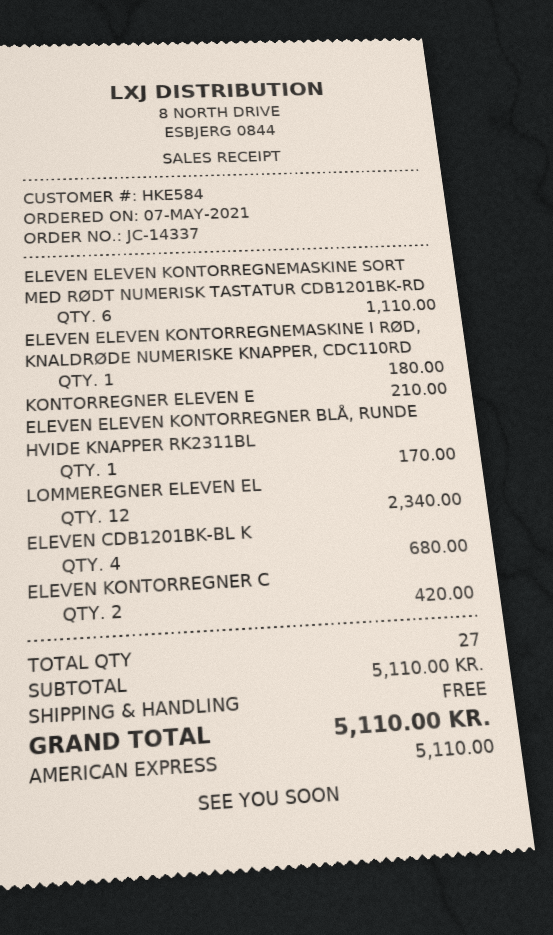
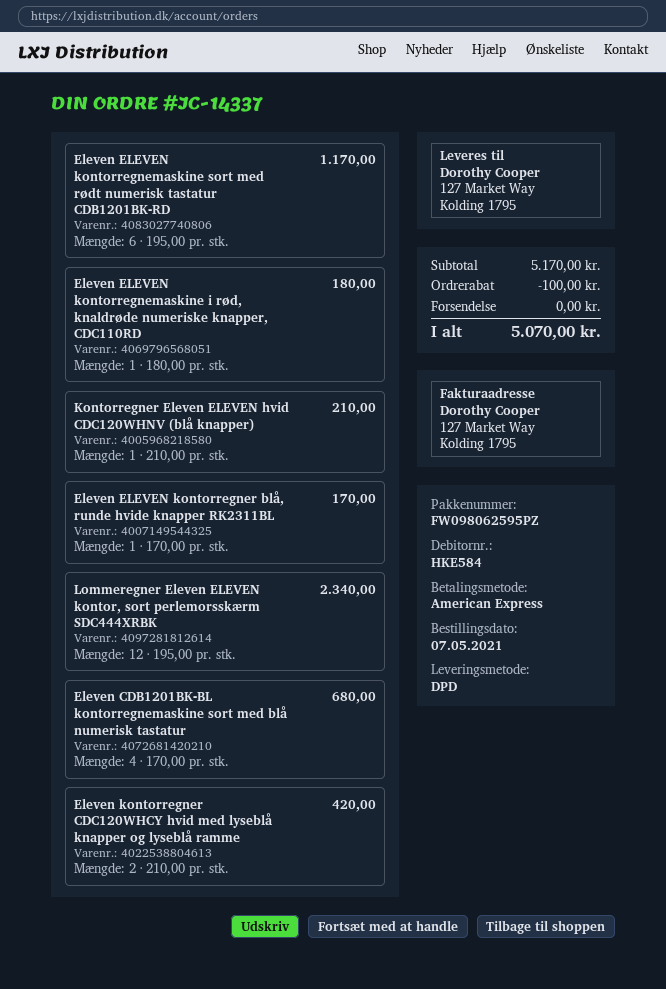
ELEVEN ELEVEN KONTORREGNEMASKINE SORT MED RØDT NUMERISK TASTATUR CDB1201BK-RD: 6 for 1110.00 -> 6 for 1170.00
subtotal: 5110.00 -> 5170.00
discount: none -> 100.00
total: 5110.00 -> 5070.00

